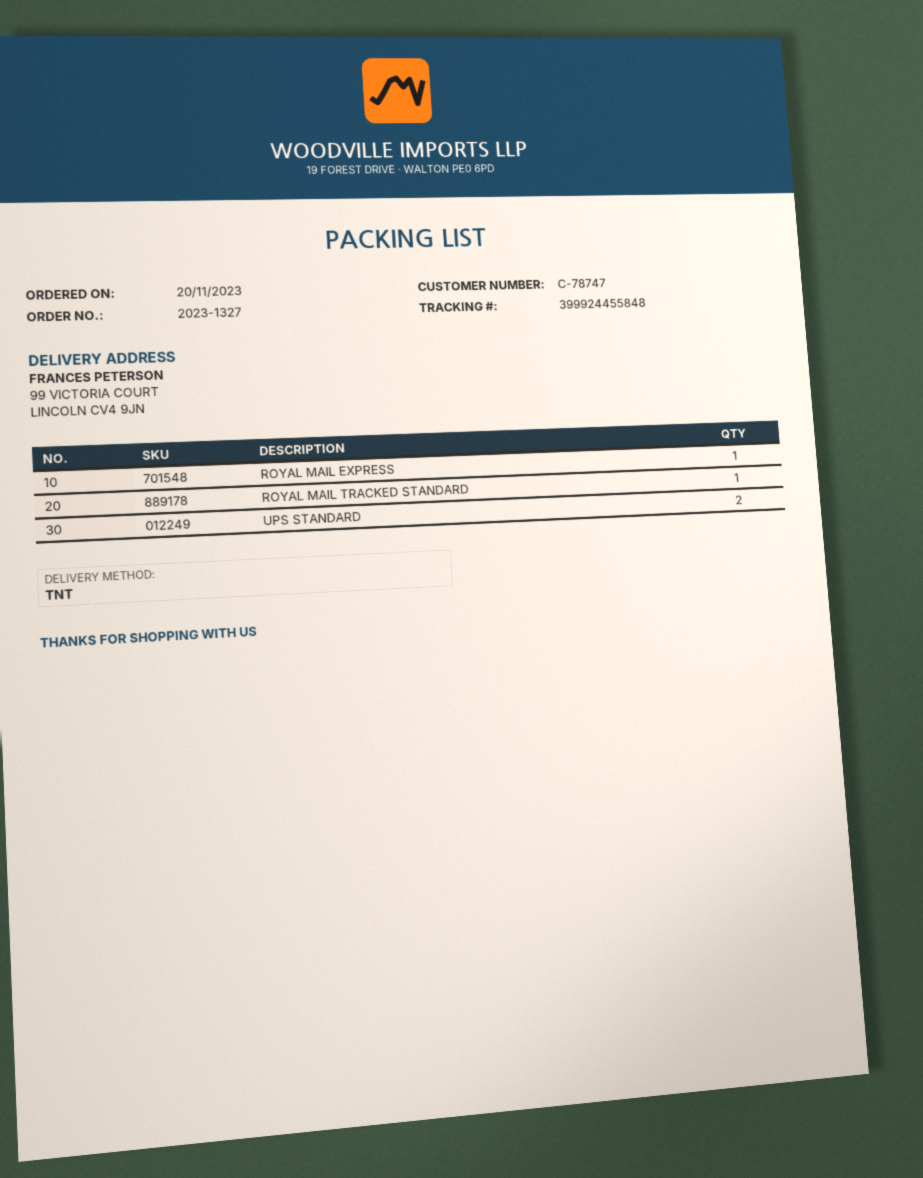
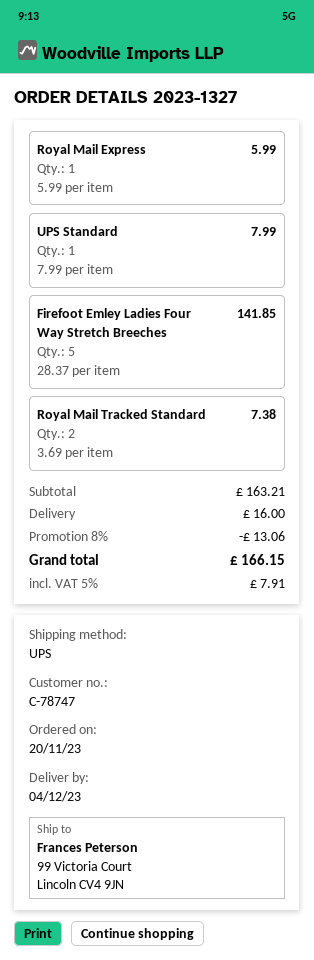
shipping method: TNT -> UPS
ROYAL MAIL TRACKED STANDARD: 1 -> 2
UPS STANDARD: 2 -> 1
Firefoot Emley Ladies Four Way Stretch Breeches: none -> 5

